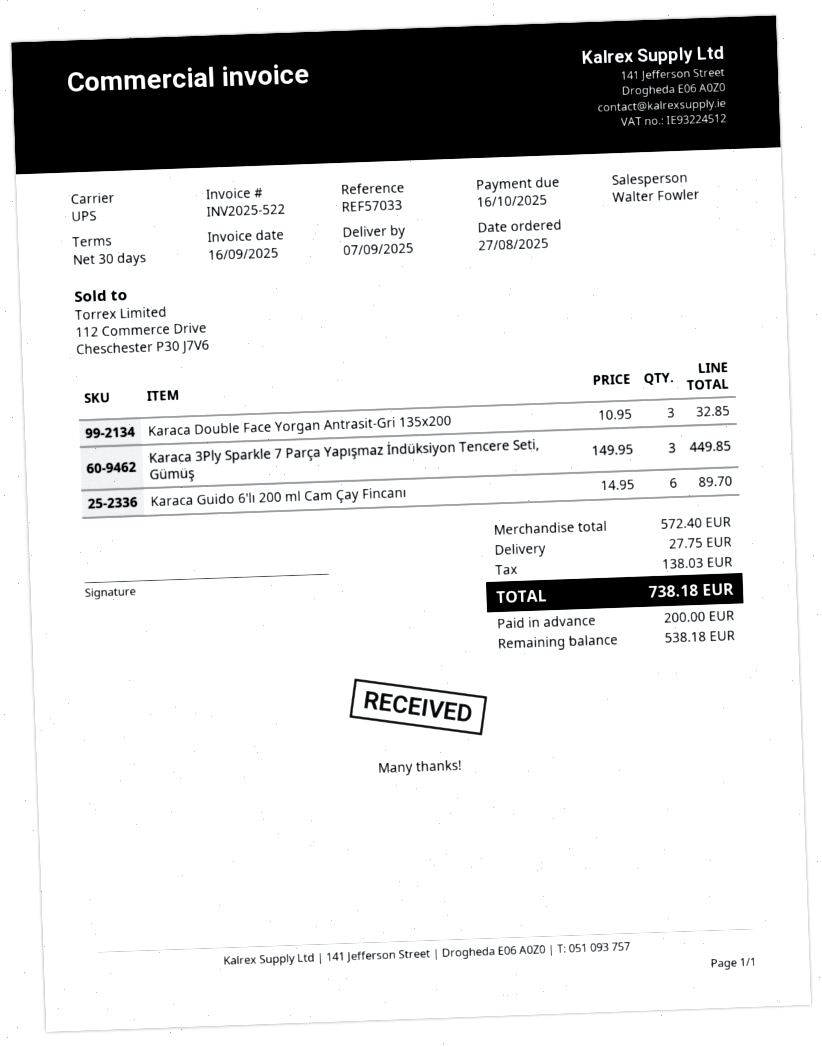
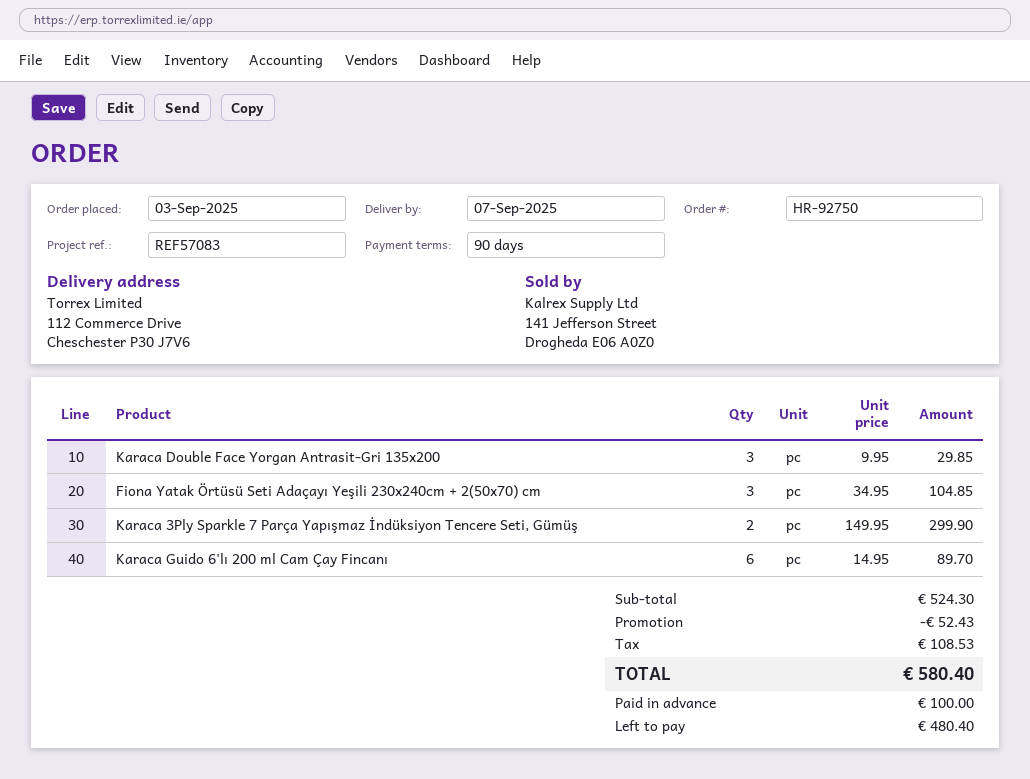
order date: 2025-08-27 -> 2025-09-03
payment terms: 30 days -> 90 days
reference: REF57033 -> REF57083
Karaca Double Face Yorgan Antrasit-Gri 135x200: 3 x 10.95 = 32.85 -> 3 x 9.95 = 29.85
Karaca 3Ply Sparkle 7 Parça Yapışmaz İndüksiyon Tencere Seti, Gümüş: 3 x 149.95 = 449.85 -> 2 x 149.95 = 299.90
Fiona Yatak Örtüsü Seti Adaçayı Yeşili 230x240cm + 2(50x70) cm: none -> 3 x 34.95 = 104.85
subtotal: 572.40 -> 524.30
discount: none -> 52.43
shipping: 27.75 -> none
tax: 138.03 -> 108.53
total: 738.18 -> 580.40
deposit: 200.00 -> 100.00
balance: 538.18 -> 480.40

